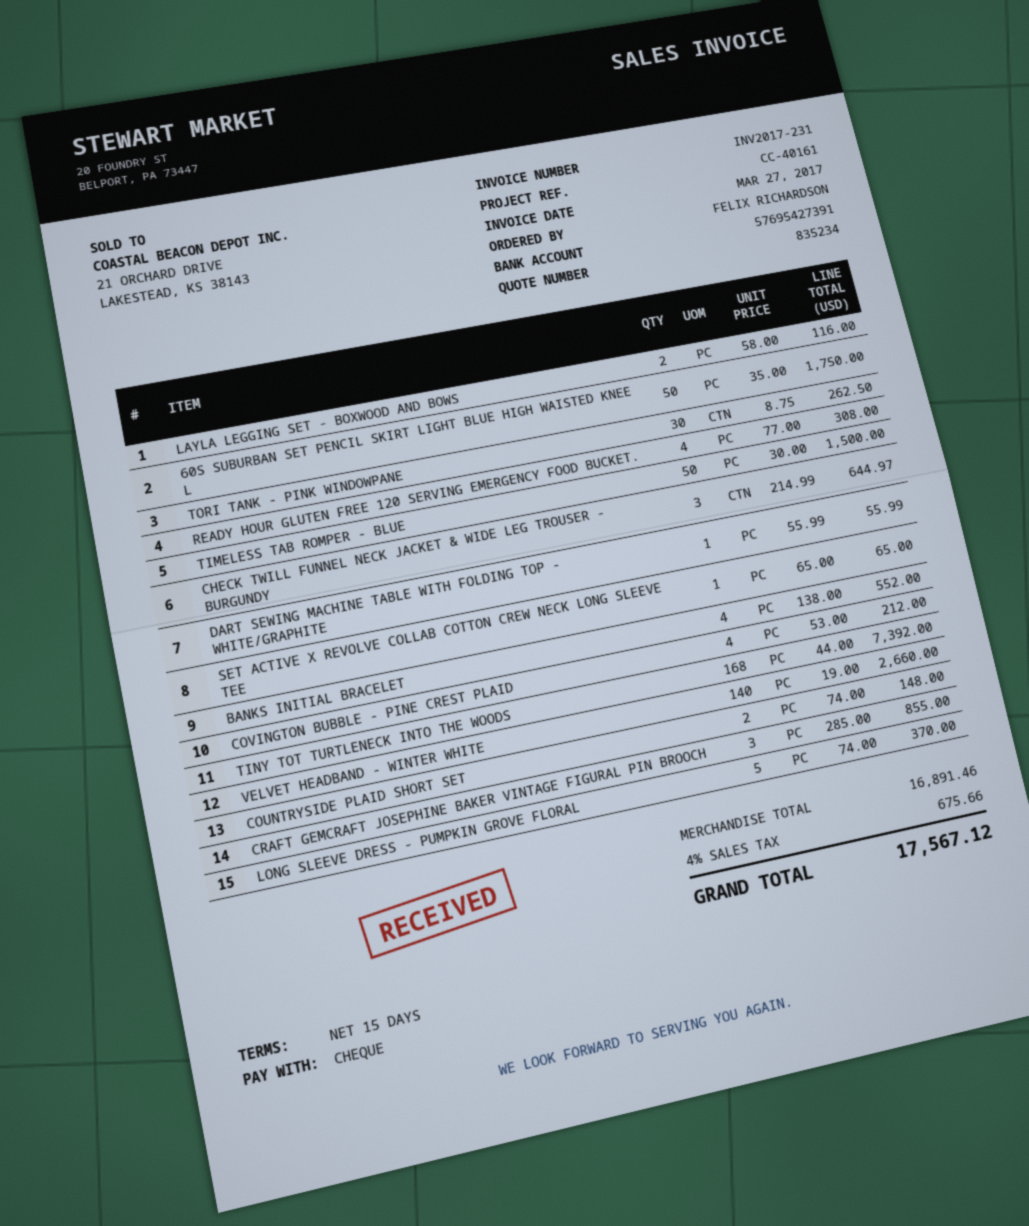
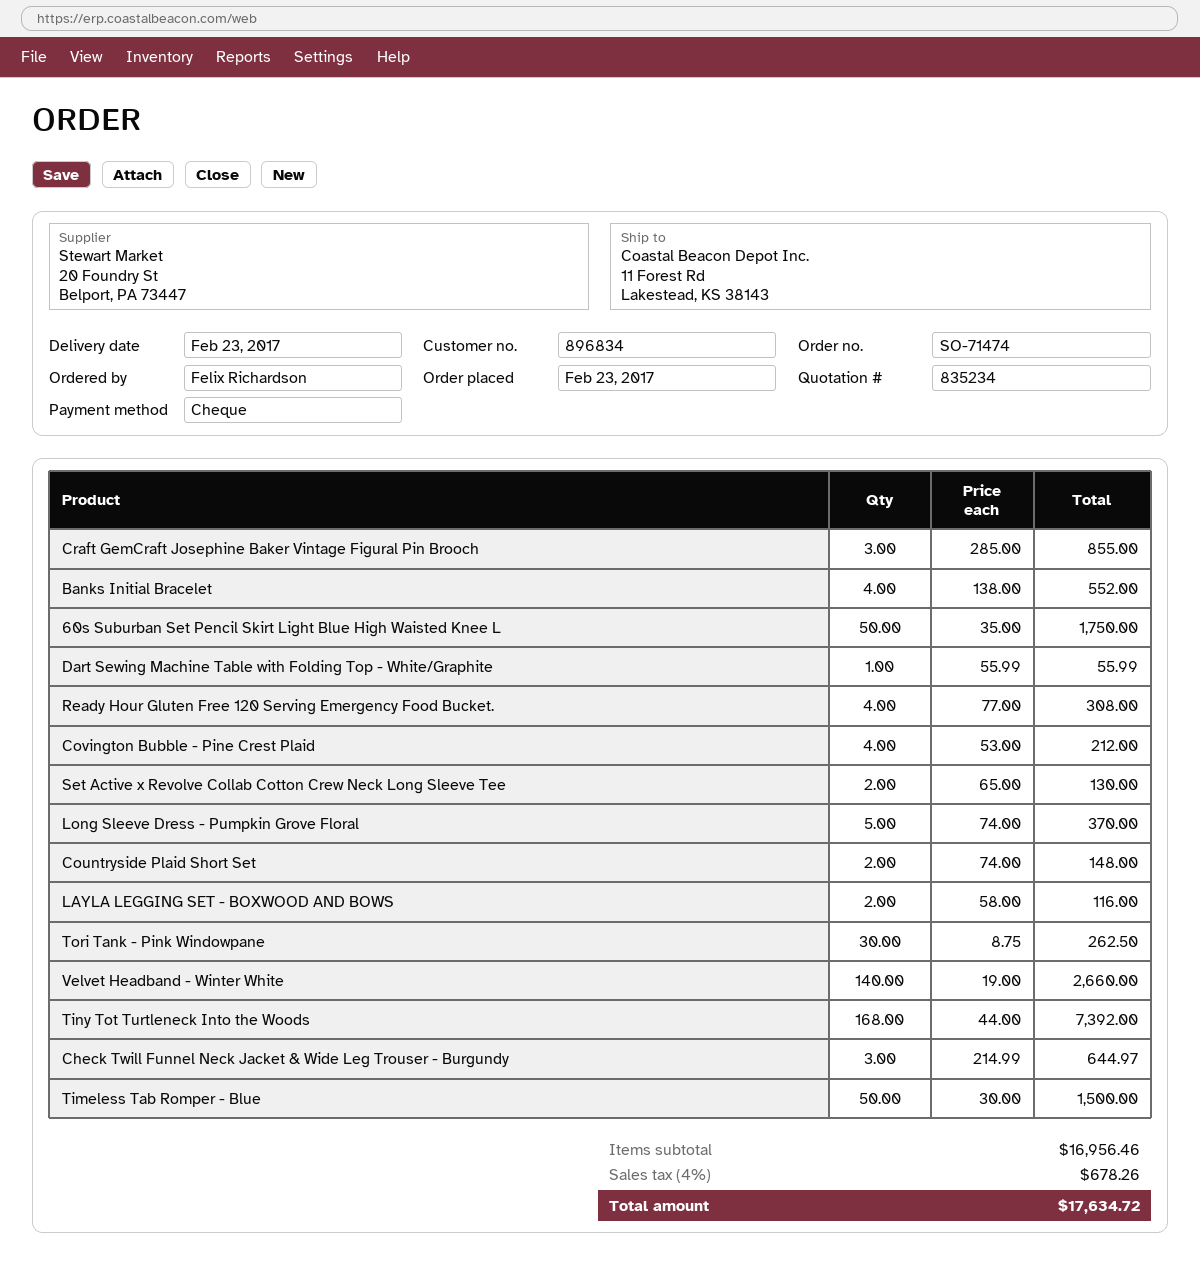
SET ACTIVE X REVOLVE COLLAB COTTON CREW NECK LONG SLEEVE TEE: 1 x 65.00 = 65.00 -> 2 x 65.00 = 130.00
subtotal: 16891.46 -> 16956.46
tax: 4% = 675.66 -> 4% = 678.26
total: 17567.12 -> 17634.72

